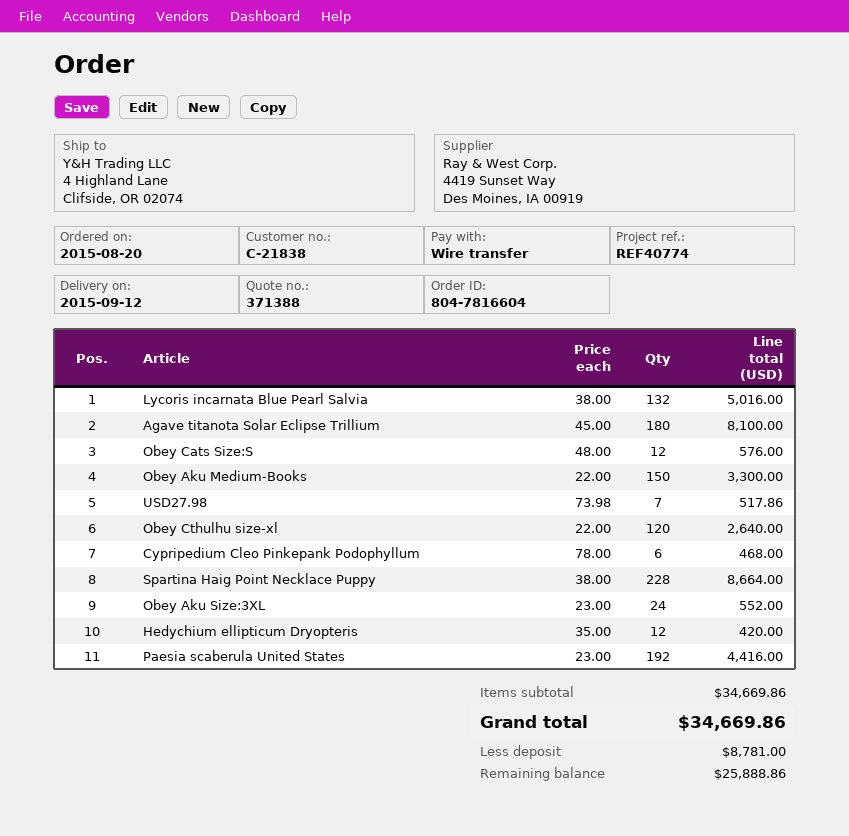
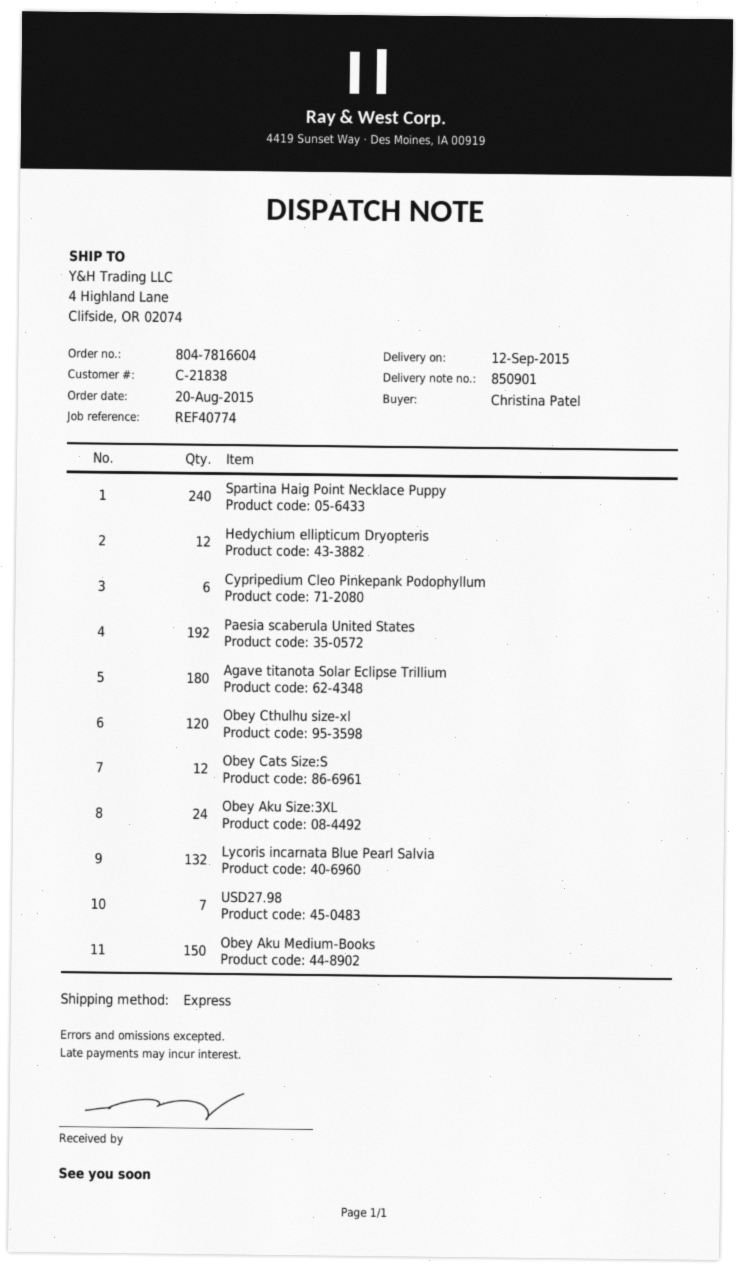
Spartina Haig Point Necklace Puppy: 228 -> 240

